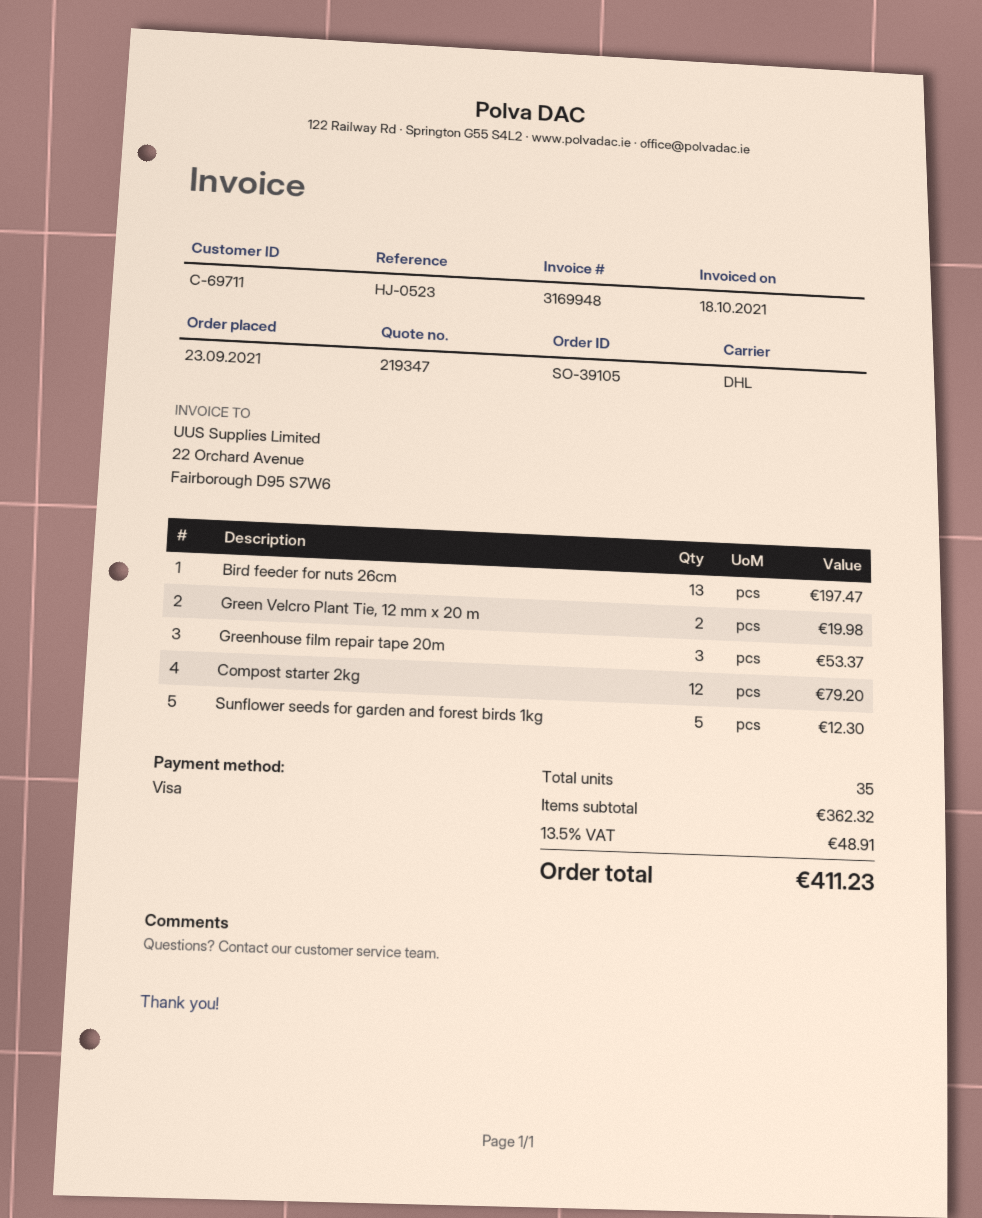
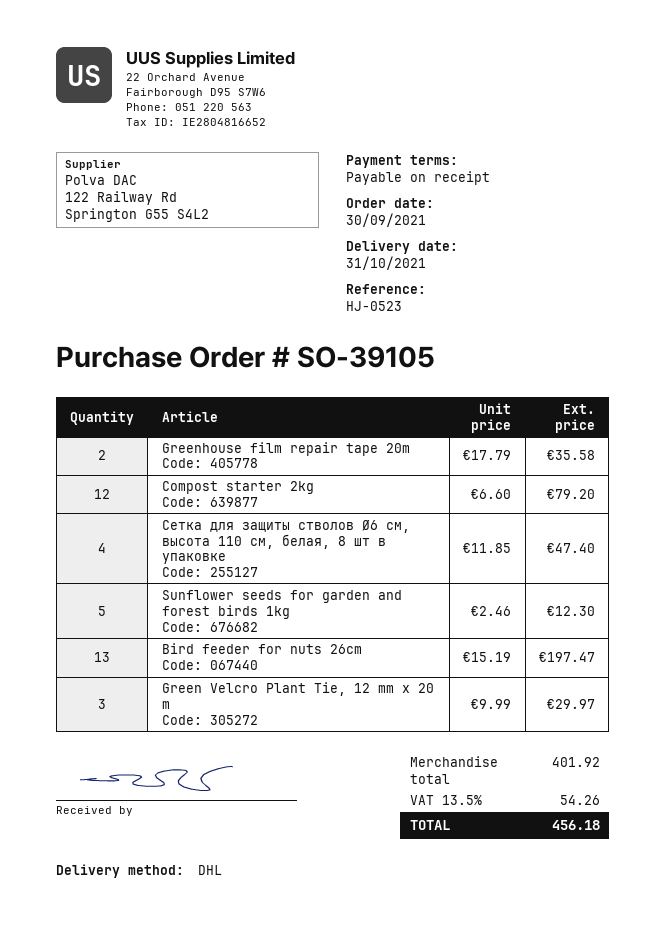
order date: 2021-09-23 -> 2021-09-30
Green Velcro Plant Tie, 12 mm x 20 m: 2 for 19.98 -> 3 for 29.97
Greenhouse film repair tape 20m: 3 for 53.37 -> 2 for 35.58
Сетка для защиты стволов Ø6 см, высота 110 см, белая, 8 шт в упаковке: none -> 4 for 47.40
subtotal: 362.32 -> 401.92
tax: 13.5% = 48.91 -> 13.5% = 54.26
total: 411.23 -> 456.18

